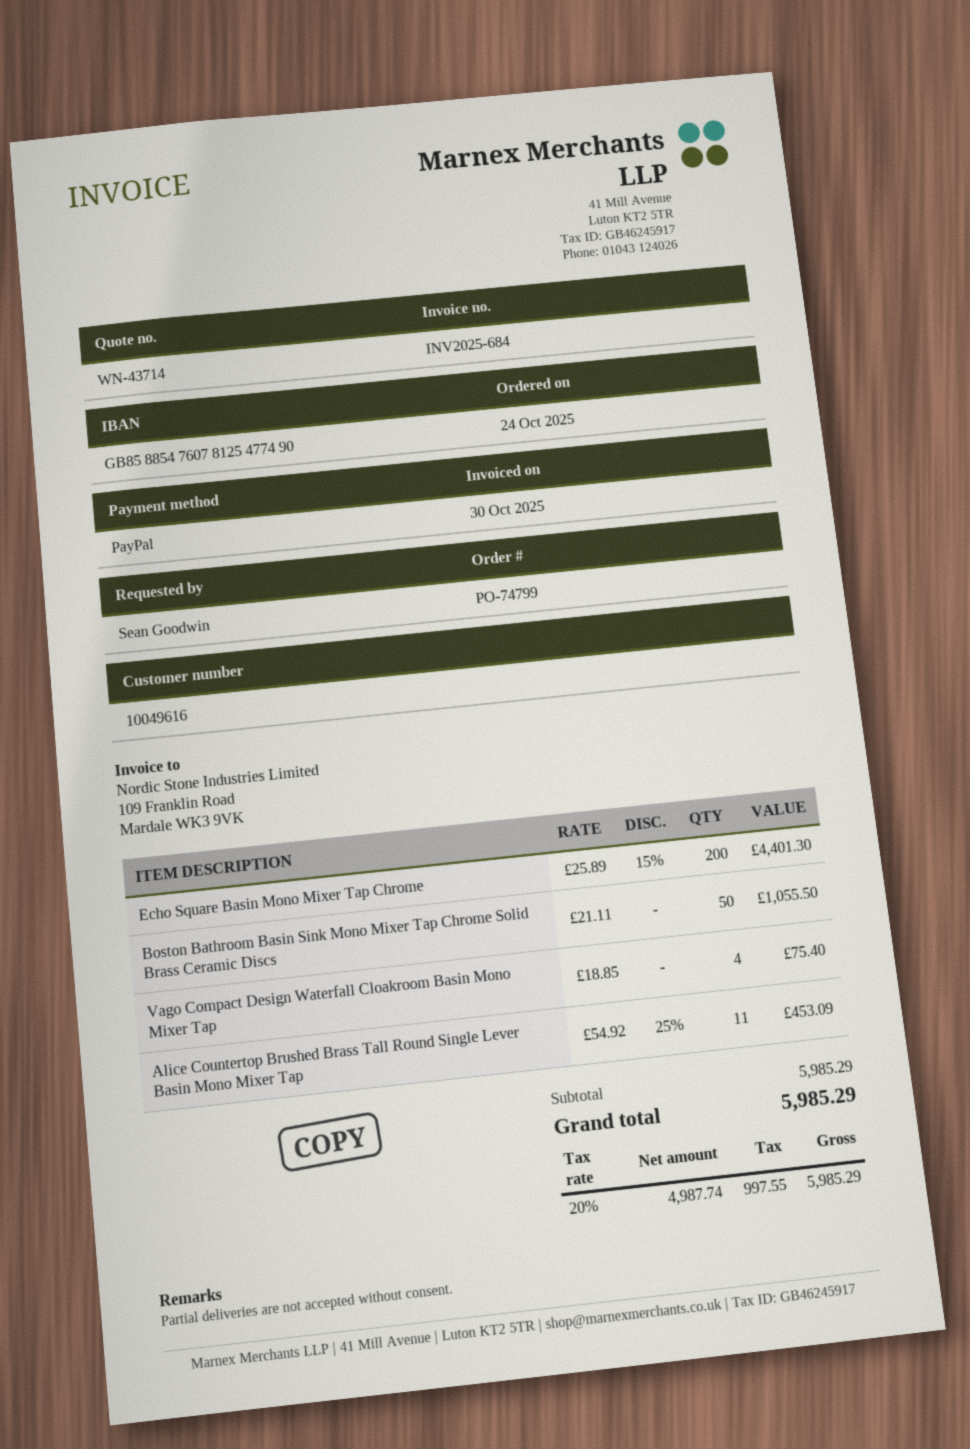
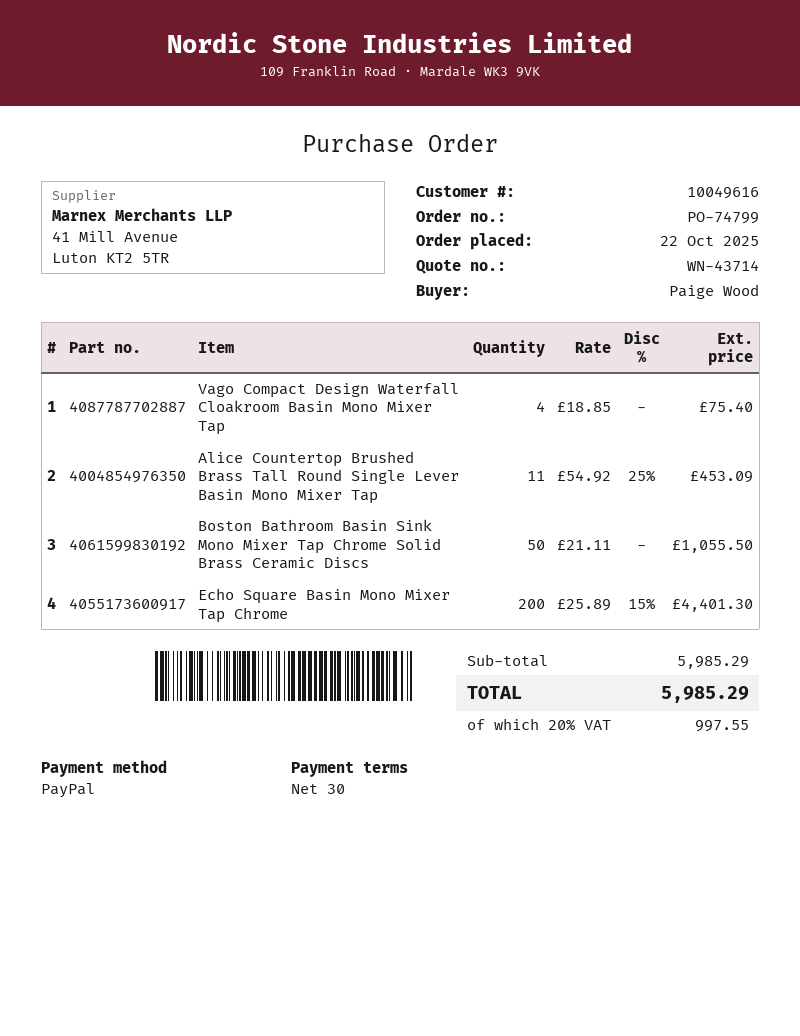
order date: 2025-10-24 -> 2025-10-22
ordered by: Sean Goodwin -> Paige Wood

